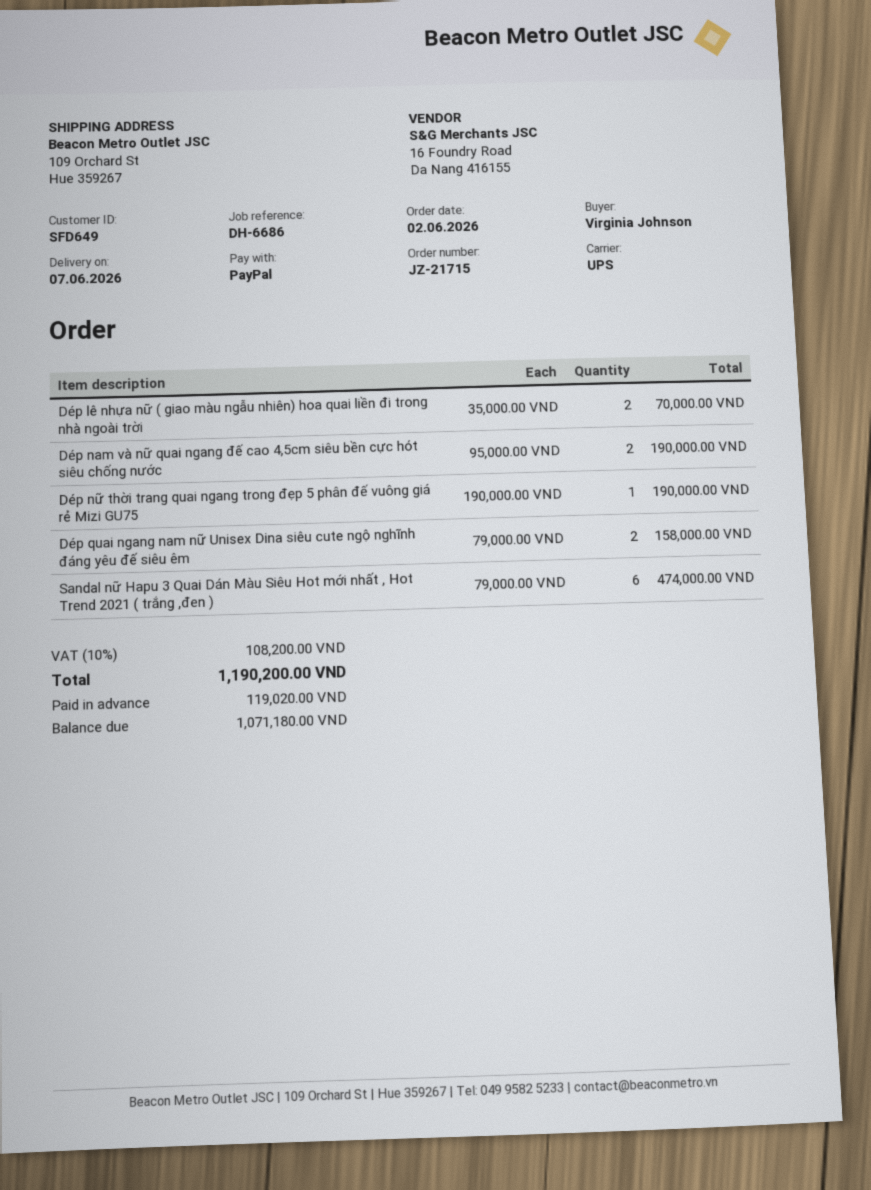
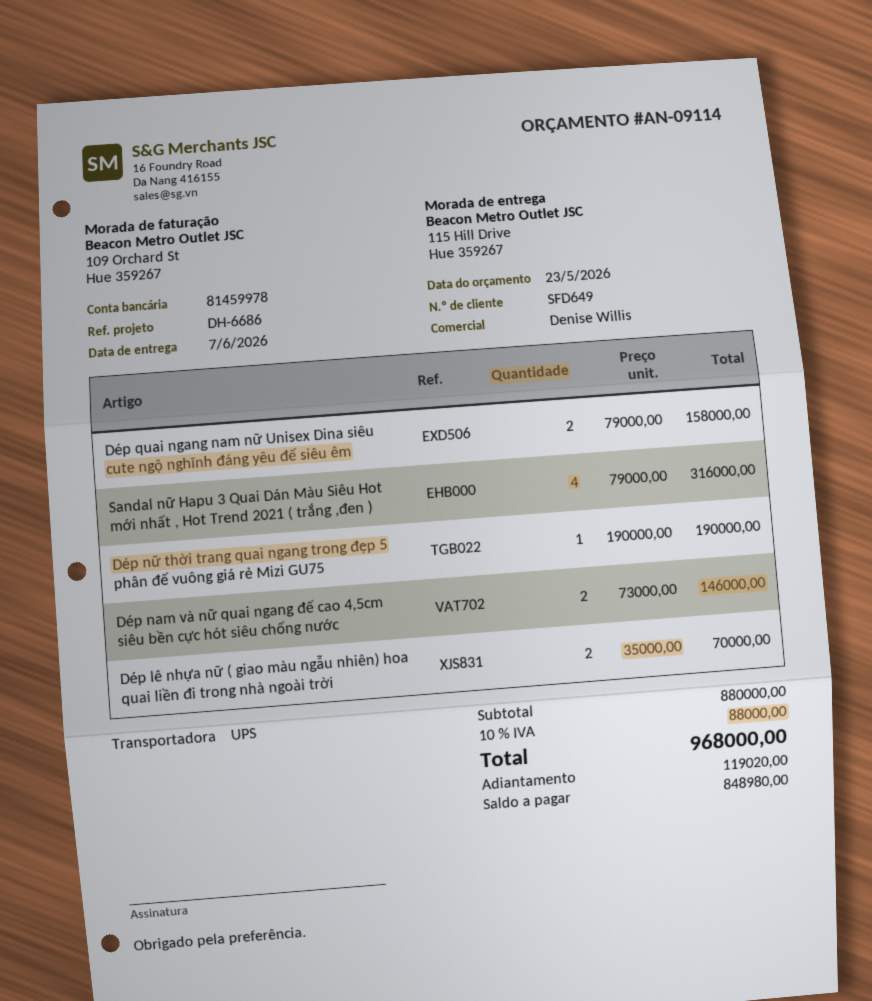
ship to: 109 Orchard St, Hue 359267 -> 115 Hill Drive, Hue 359267
Dép nam và nữ quai ngang đế cao 4,5cm siêu bền cực hót siêu chống nước: 2 x 95000.00 = 190000.00 -> 2 x 73000.00 = 146000.00
Sandal nữ Hapu 3 Quai Dán Màu Siêu Hot mới nhất , Hot Trend 2021 ( trắng ,đen ): 6 x 79000.00 = 474000.00 -> 4 x 79000.00 = 316000.00
tax: 10% = 108200.00 -> 10% = 88000.00
total: 1190200.00 -> 968000.00
balance: 1071180.00 -> 848980.00

